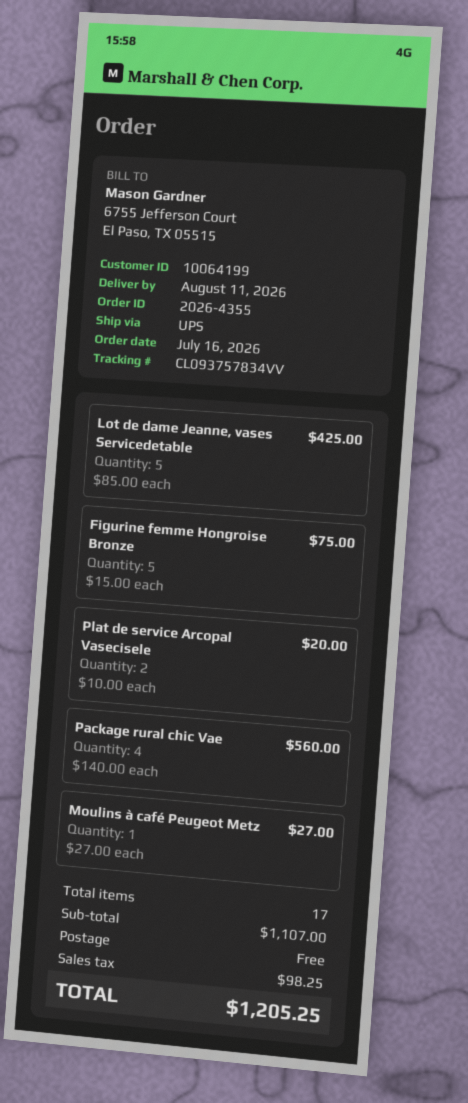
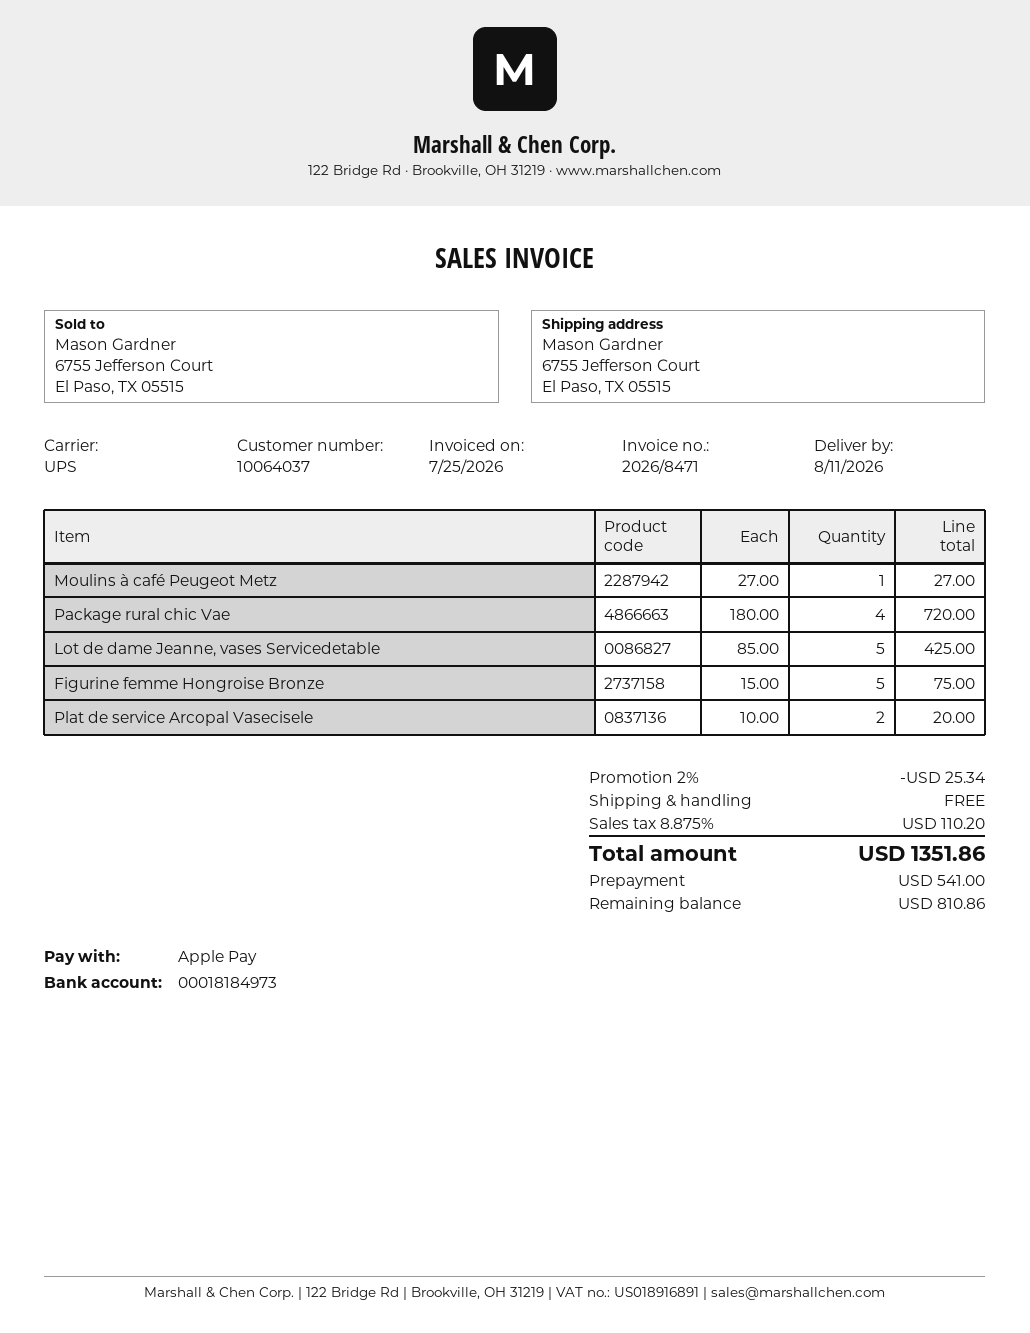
customer number: 10064199 -> 10064037
Package rural chic Vae: 4 x 140.00 = 560.00 -> 4 x 180.00 = 720.00
discount: none -> 2% = 25.34
tax: 98.25 -> 110.20
total: 1205.25 -> 1351.86

